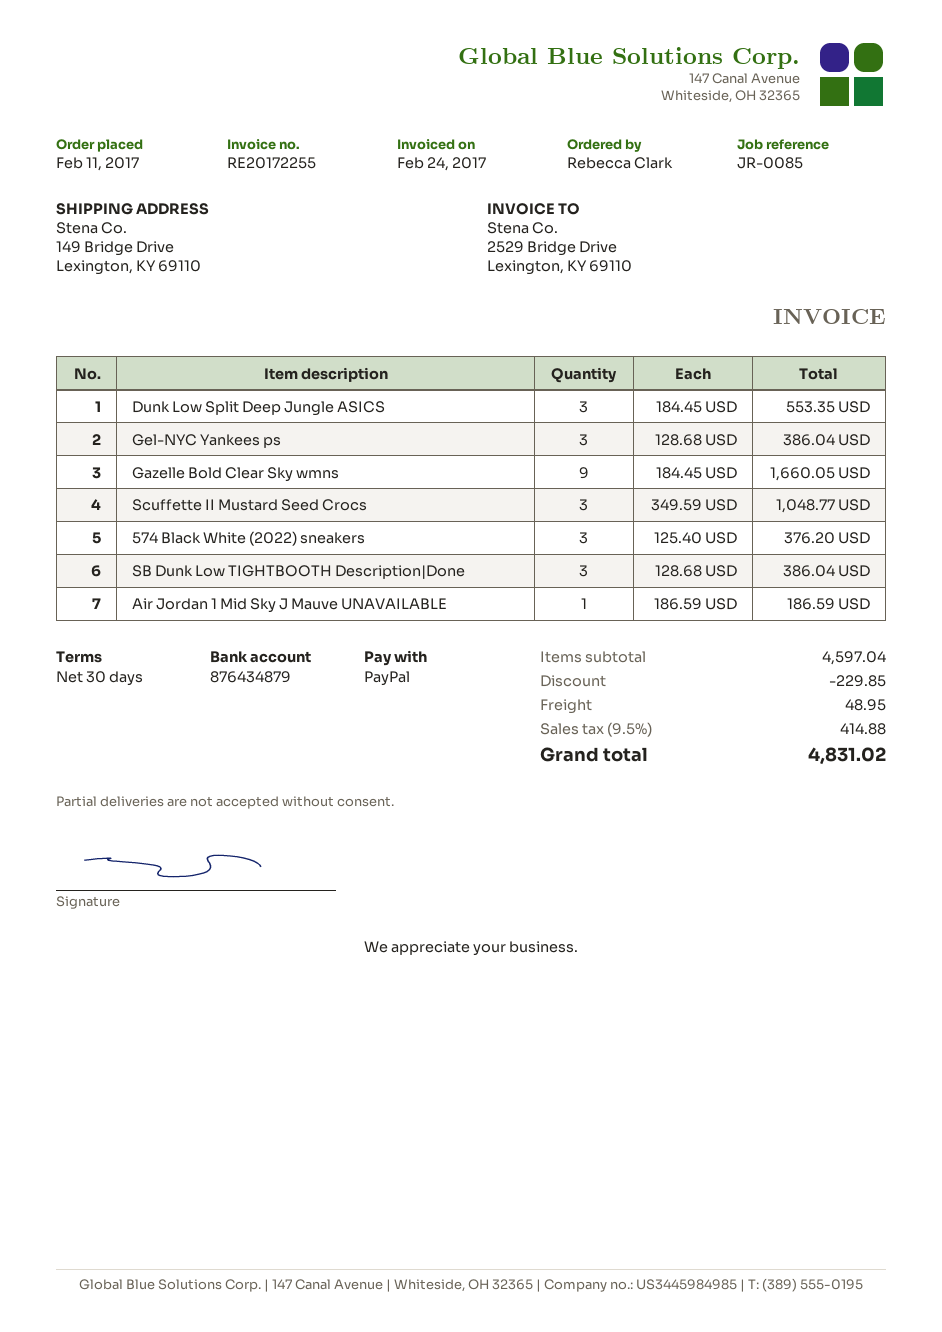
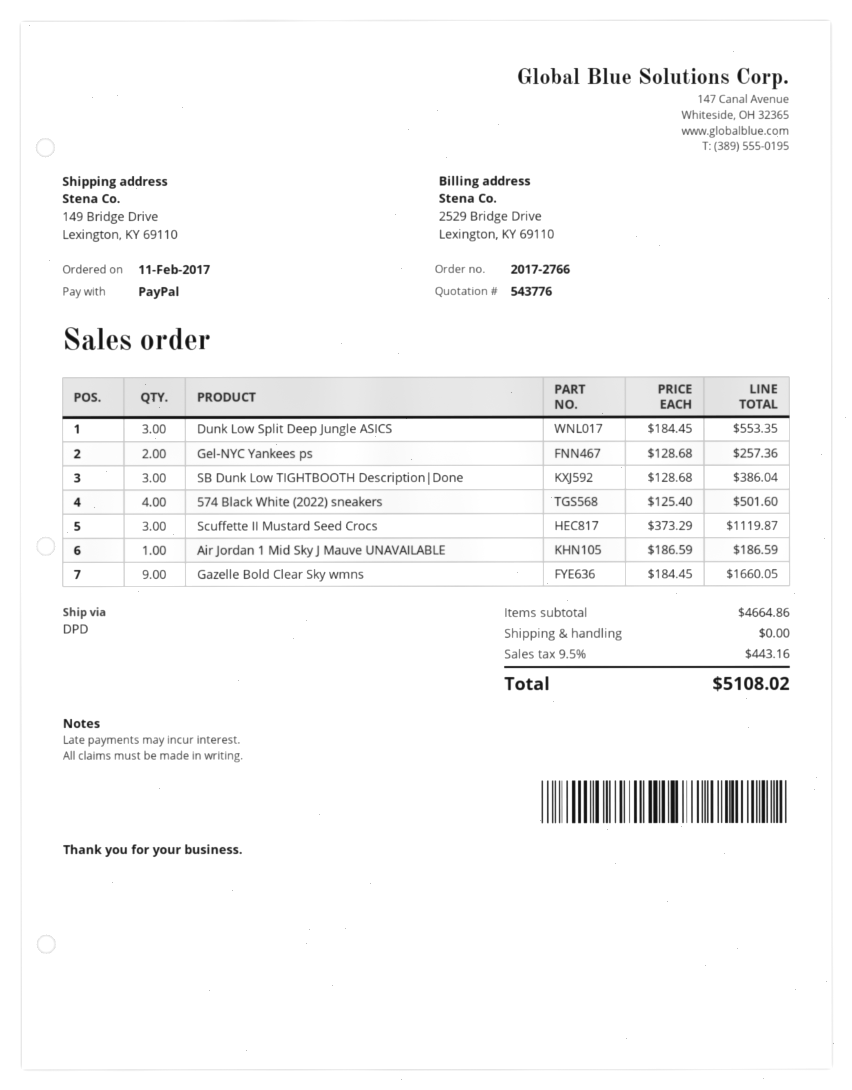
Gel-NYC Yankees ps: 3 x 128.68 = 386.04 -> 2 x 128.68 = 257.36
Scuffette II Mustard Seed Crocs: 3 x 349.59 = 1048.77 -> 3 x 373.29 = 1119.87
574 Black White (2022) sneakers: 3 x 125.40 = 376.20 -> 4 x 125.40 = 501.60
subtotal: 4597.04 -> 4664.86
discount: 229.85 -> none
shipping: 48.95 -> 0.00
tax: 9.5% = 414.88 -> 9.5% = 443.16
total: 4831.02 -> 5108.02

